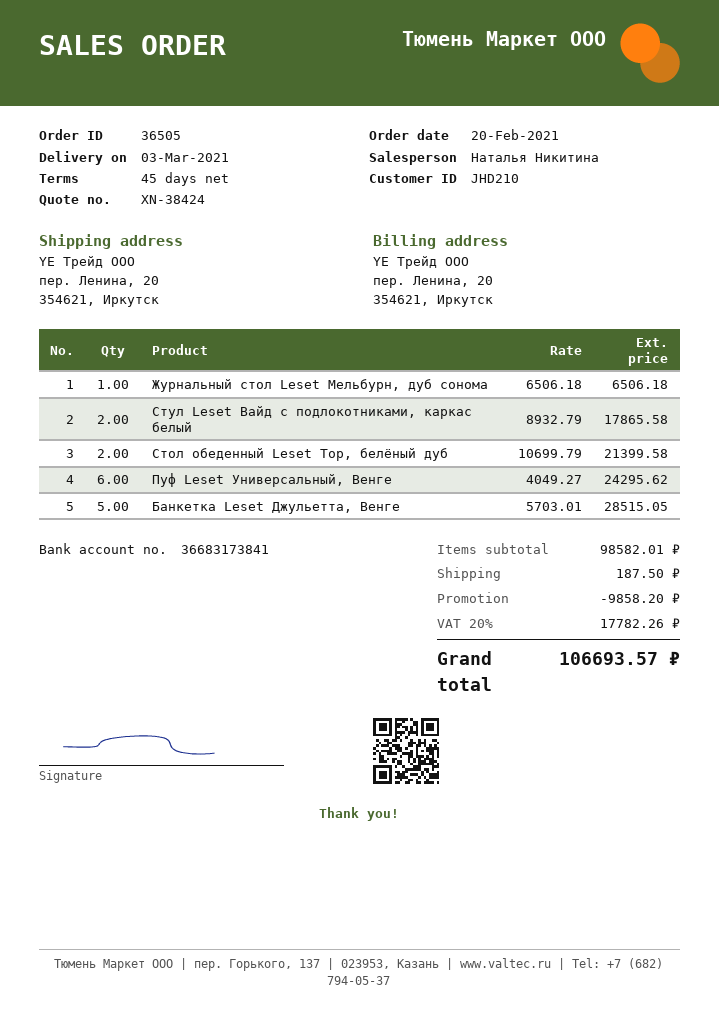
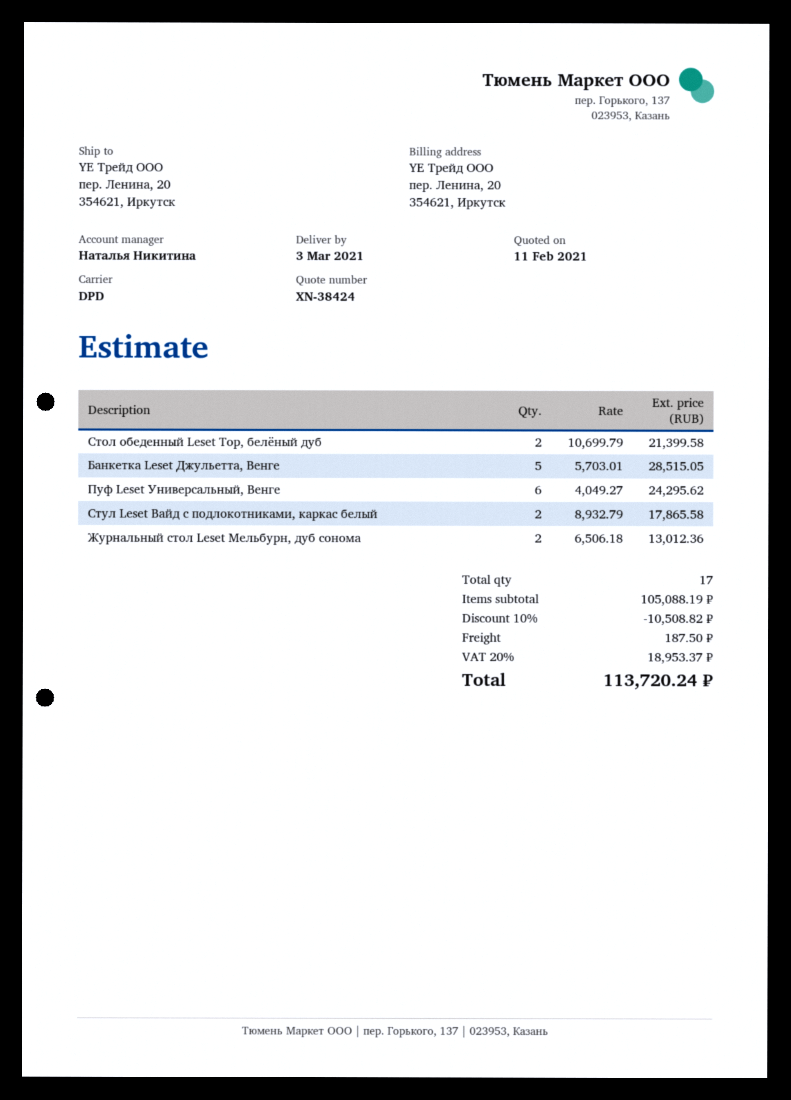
Журнальный стол Leset Мельбурн, дуб сонома: 1 x 6506.18 = 6506.18 -> 2 x 6506.18 = 13012.36
subtotal: 98582.01 -> 105088.19
discount: 9858.20 -> 10508.82
tax: 20% = 17782.26 -> 20% = 18953.37
total: 106693.57 -> 113720.24

